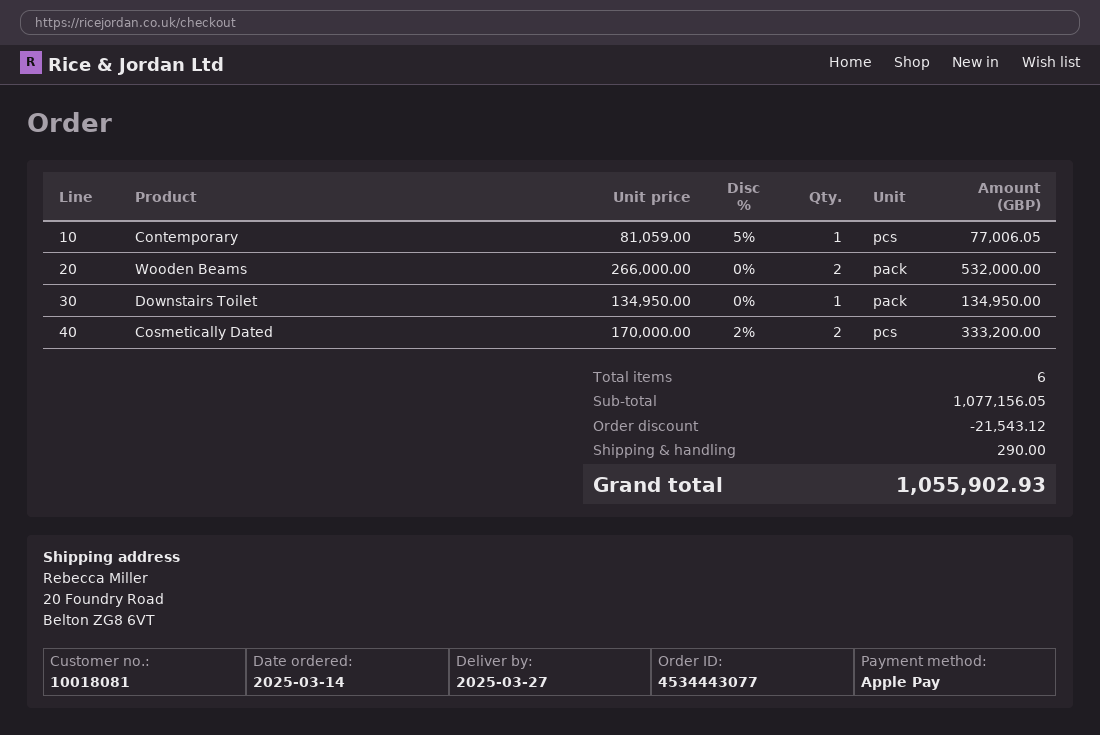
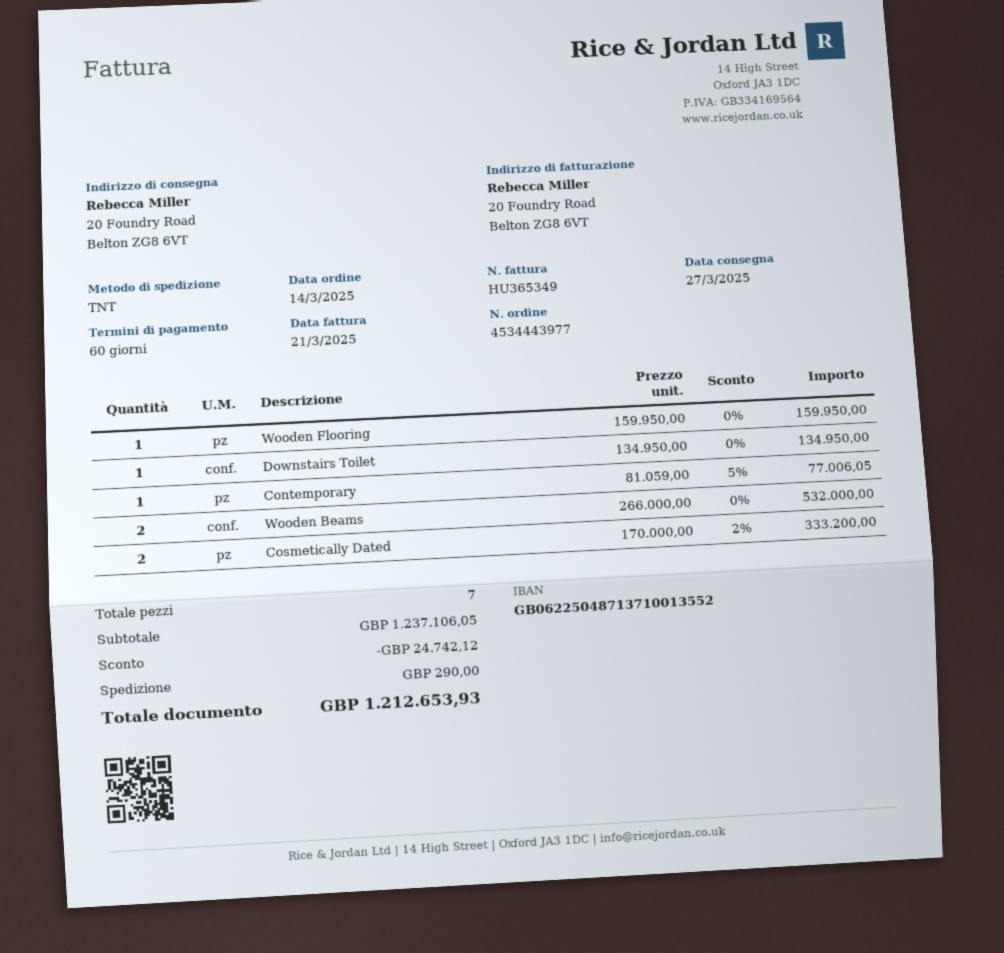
order number: 4534443077 -> 4534443977
Wooden Flooring: none -> 1 x 159950.00 = 159950.00
total quantity: 6 -> 7
subtotal: 1077156.05 -> 1237106.05
discount: 21543.12 -> 24742.12
total: 1055902.93 -> 1212653.93

